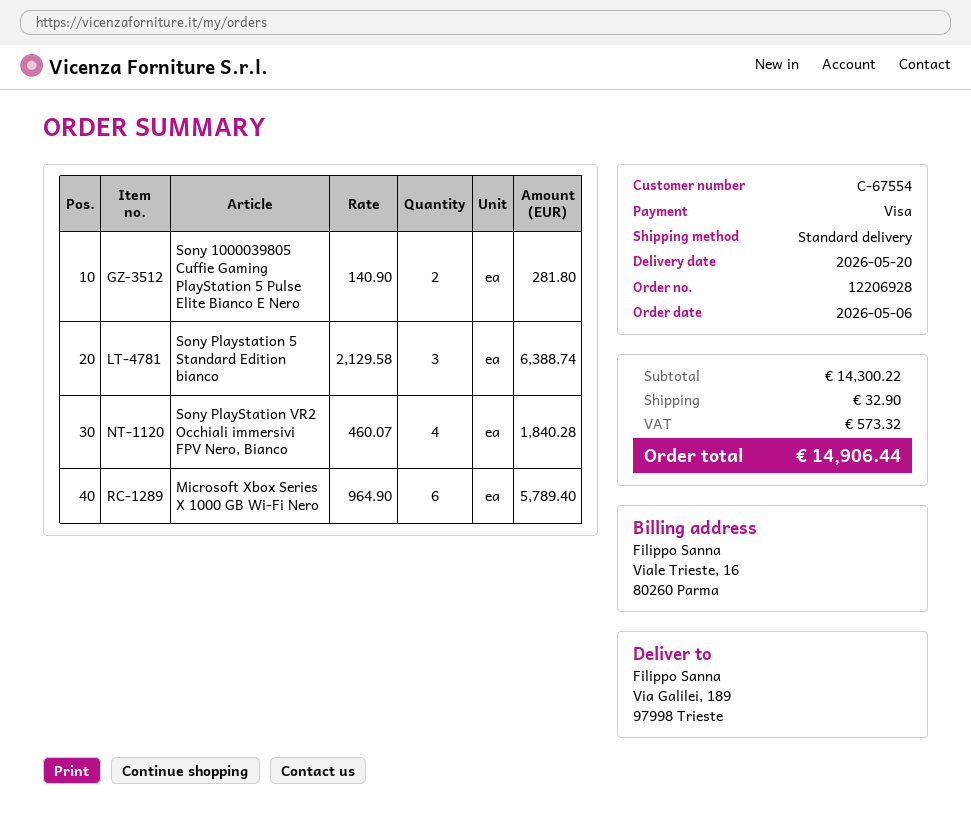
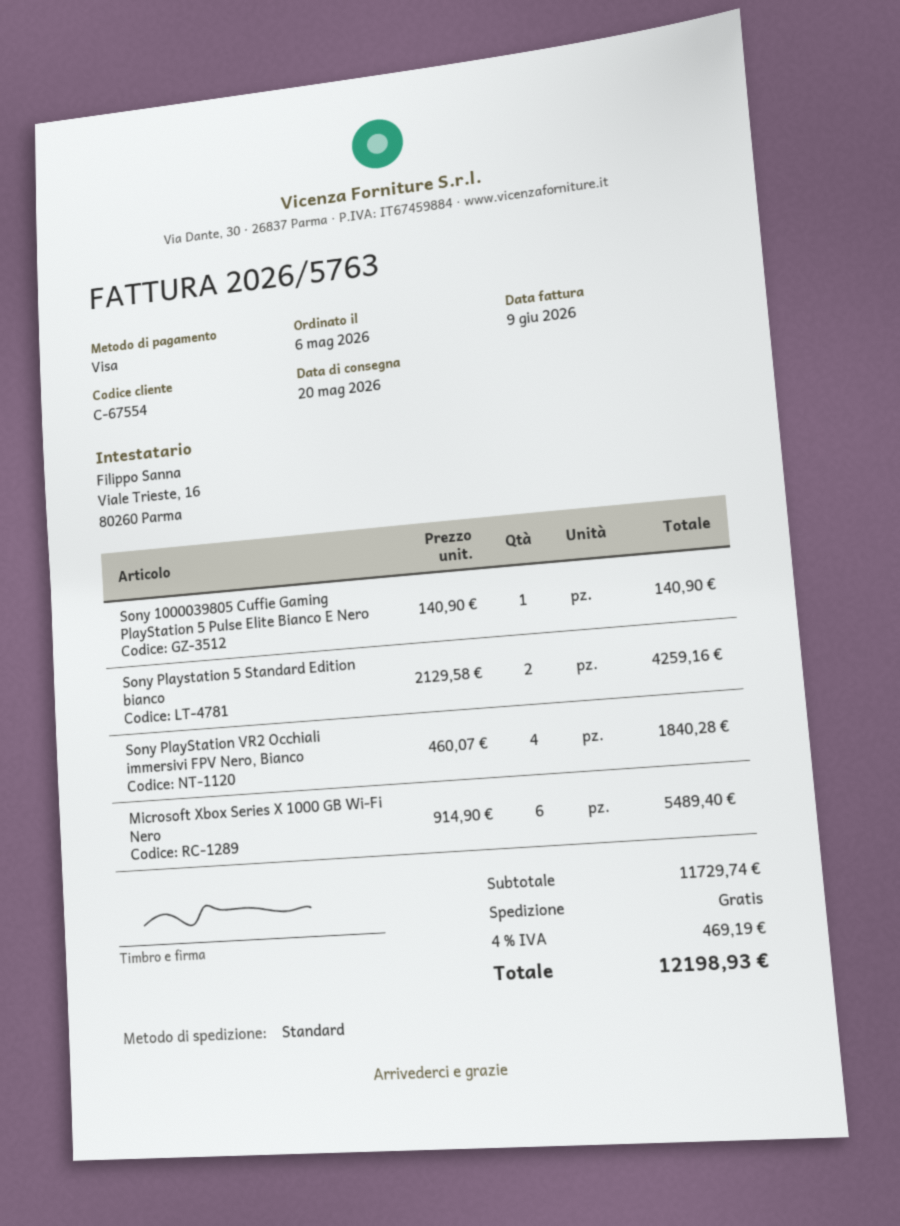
Sony 1000039805 Cuffie Gaming PlayStation 5 Pulse Elite Bianco E Nero: 2 x 140.90 = 281.80 -> 1 x 140.90 = 140.90
Sony Playstation 5 Standard Edition bianco: 3 x 2129.58 = 6388.74 -> 2 x 2129.58 = 4259.16
Microsoft Xbox Series X 1000 GB Wi-Fi Nero: 6 x 964.90 = 5789.40 -> 6 x 914.90 = 5489.40
subtotal: 14300.22 -> 11729.74
shipping: 32.90 -> 0.00
tax: 573.32 -> 469.19
total: 14906.44 -> 12198.93

